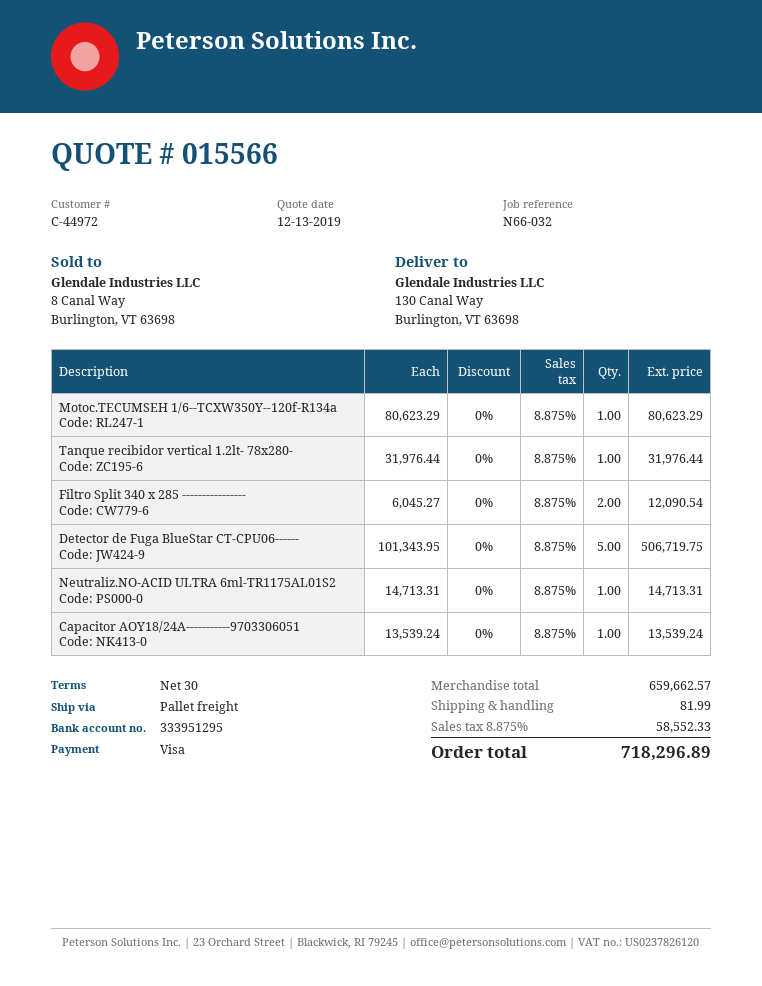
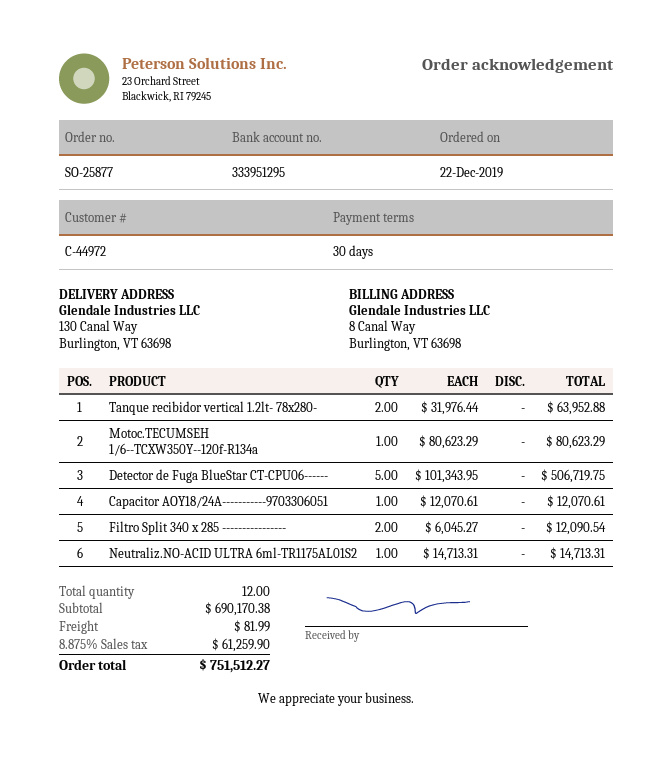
Tanque recibidor vertical 1.2lt- 78x280-: 1 x 31976.44 = 31976.44 -> 2 x 31976.44 = 63952.88
Capacitor AOY18/24A-----------9703306051: 1 x 13539.24 = 13539.24 -> 1 x 12070.61 = 12070.61
subtotal: 659662.57 -> 690170.38
tax: 8.875% = 58552.33 -> 8.875% = 61259.90
total: 718296.89 -> 751512.27

